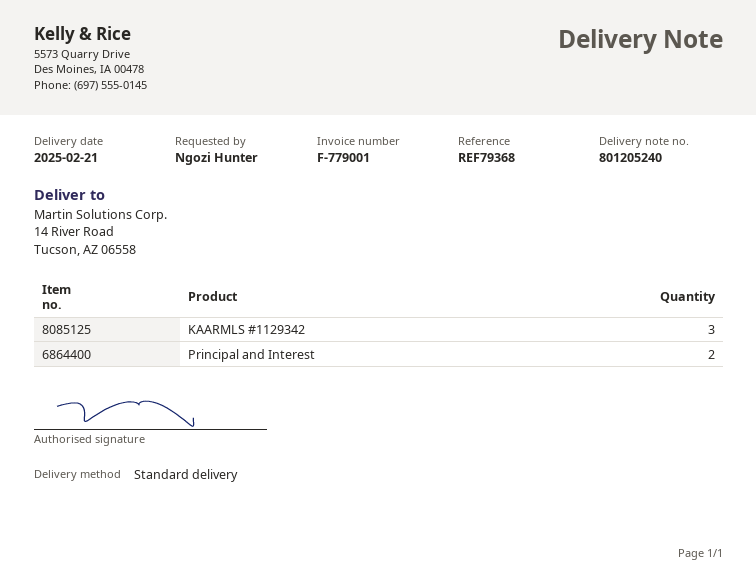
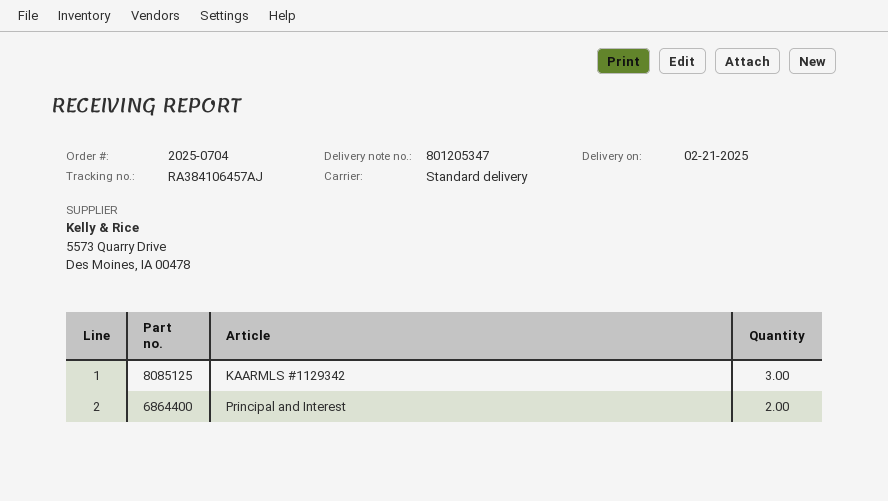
delivery note number: 801205240 -> 801205347

